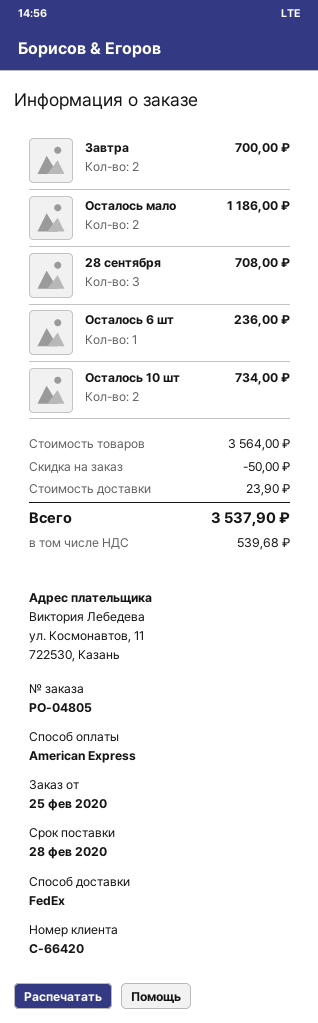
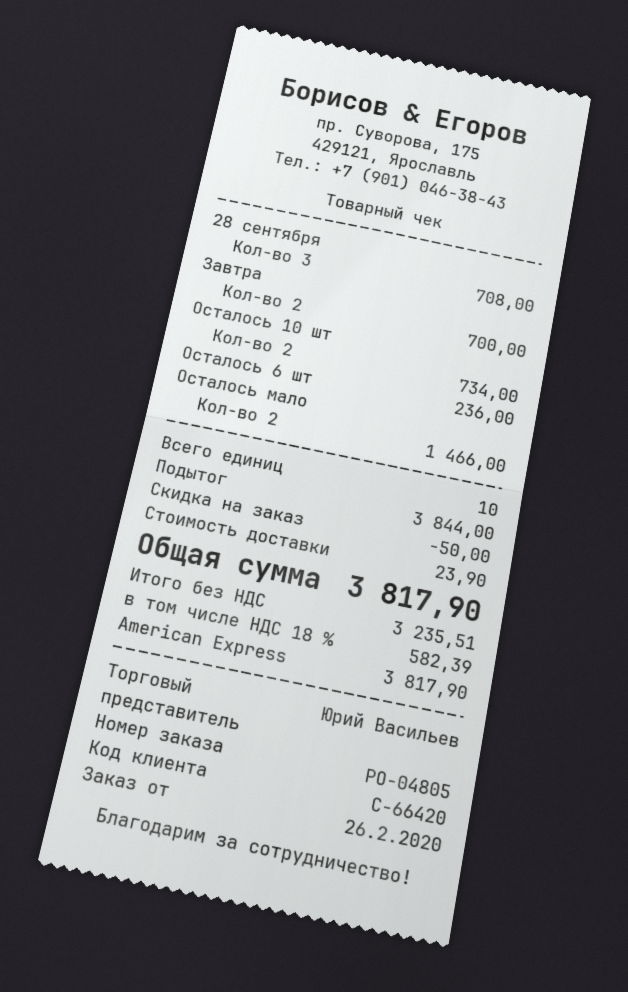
order date: 2020-02-25 -> 2020-02-26
Осталось мало: 2 for 1186.00 -> 2 for 1466.00
subtotal: 3564.00 -> 3844.00
tax: 539.68 -> 582.39
total: 3537.90 -> 3817.90

